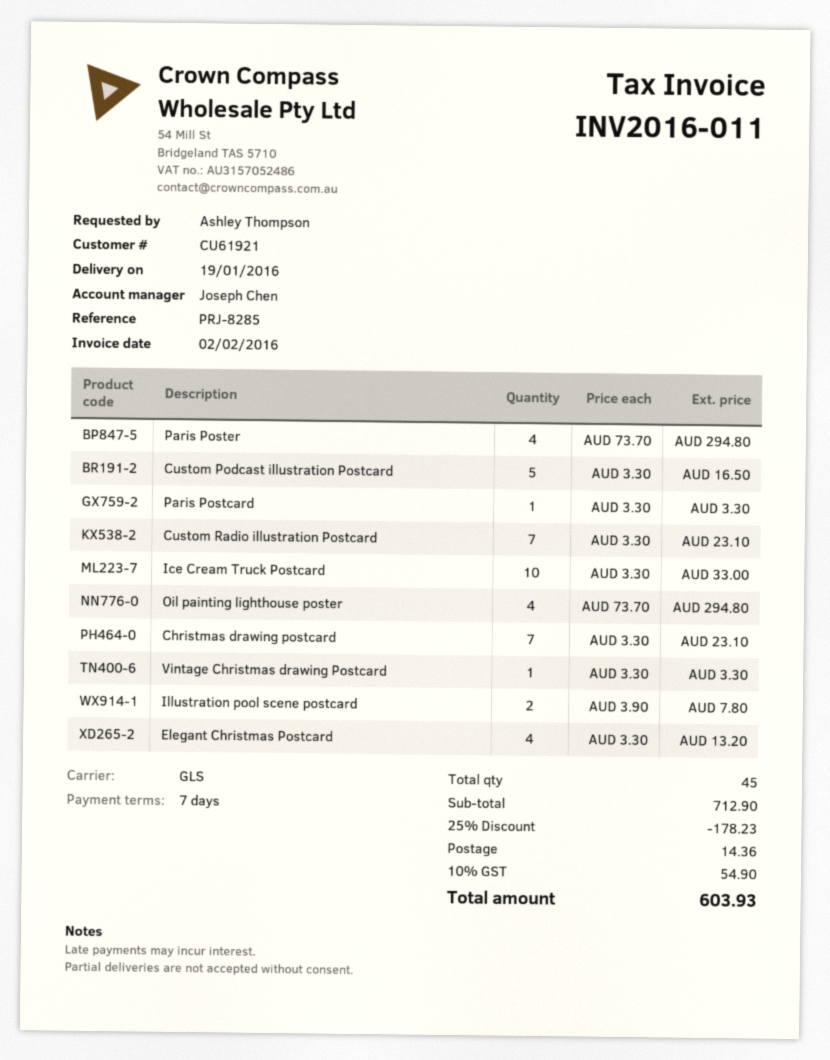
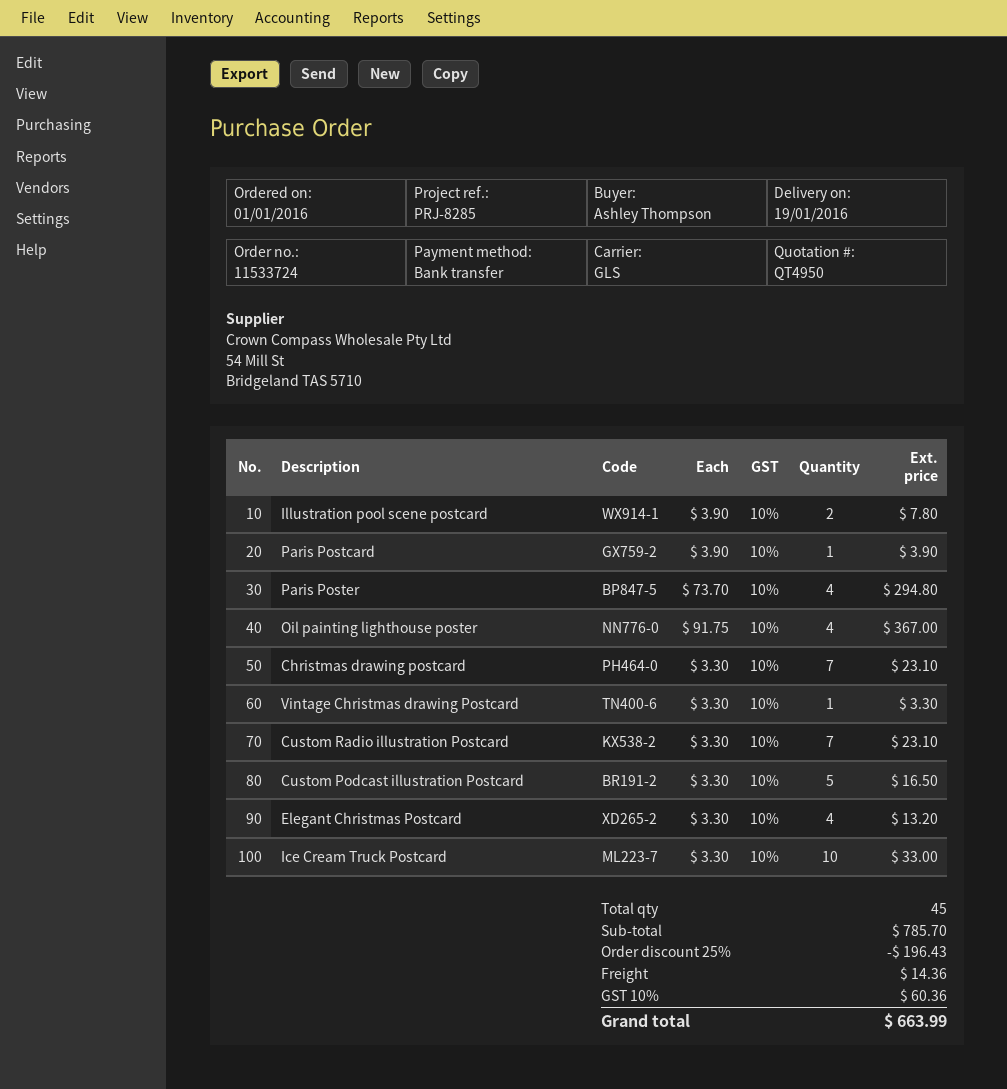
Paris Postcard: 1 x 3.30 = 3.30 -> 1 x 3.90 = 3.90
Oil painting lighthouse poster: 4 x 73.70 = 294.80 -> 4 x 91.75 = 367.00
subtotal: 712.90 -> 785.70
discount: 25% = 178.23 -> 25% = 196.43
tax: 10% = 54.90 -> 10% = 60.36
total: 603.93 -> 663.99

